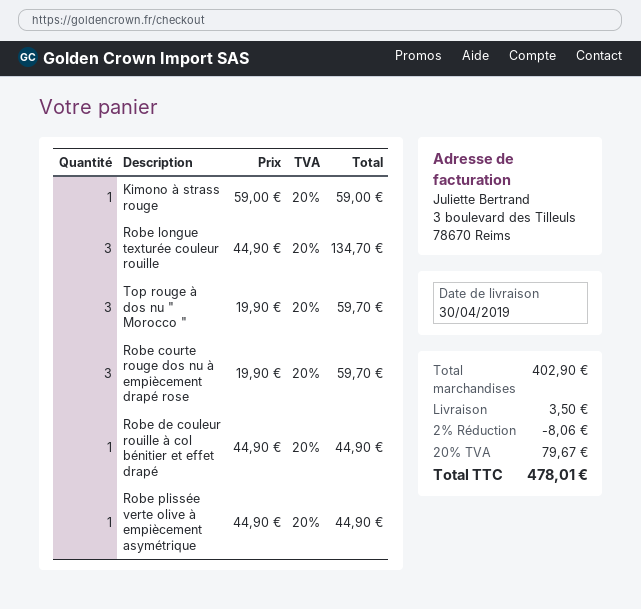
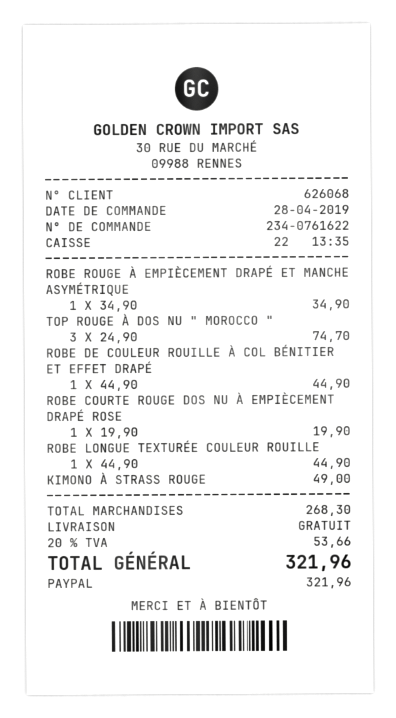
Kimono à strass rouge: 1 x 59.00 = 59.00 -> 1 x 49.00 = 49.00
Robe longue texturée couleur rouille: 3 x 44.90 = 134.70 -> 1 x 44.90 = 44.90
Top rouge à dos nu " Morocco ": 3 x 19.90 = 59.70 -> 3 x 24.90 = 74.70
Robe courte rouge dos nu à empiècement drapé rose: 3 x 19.90 = 59.70 -> 1 x 19.90 = 19.90
Robe plissée verte olive à empiècement asymétrique: 1 x 44.90 = 44.90 -> none
ROBE ROUGE À EMPIÈCEMENT DRAPÉ ET MANCHE ASYMÉTRIQUE: none -> 1 x 34.90 = 34.90
subtotal: 402.90 -> 268.30
discount: 2% = 8.06 -> none
shipping: 3.50 -> 0.00
tax: 20% = 79.67 -> 20% = 53.66
total: 478.01 -> 321.96

